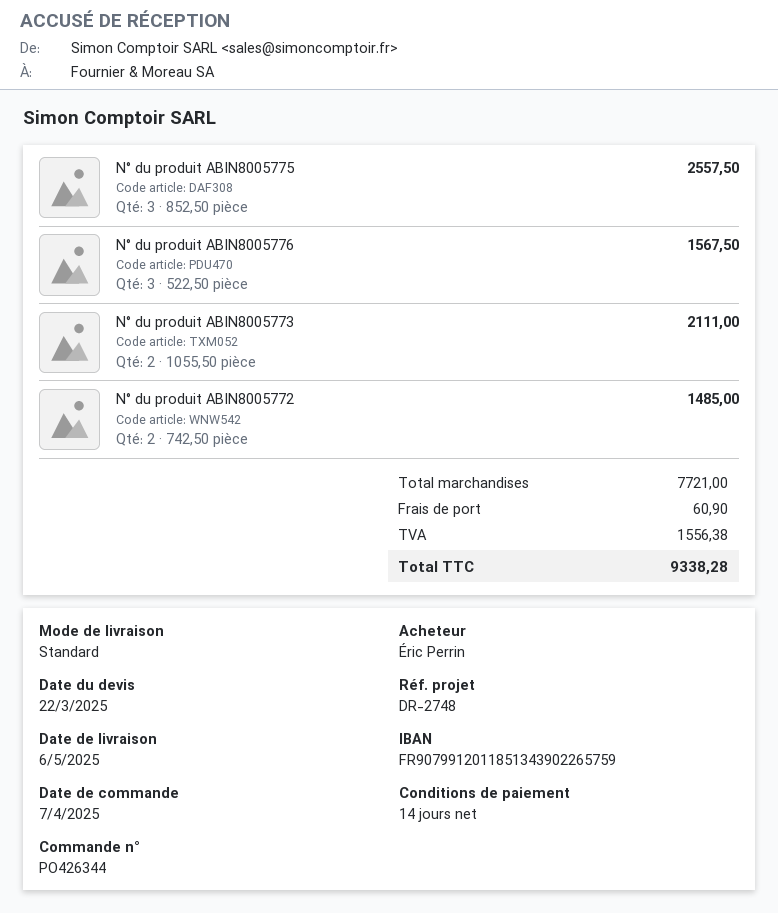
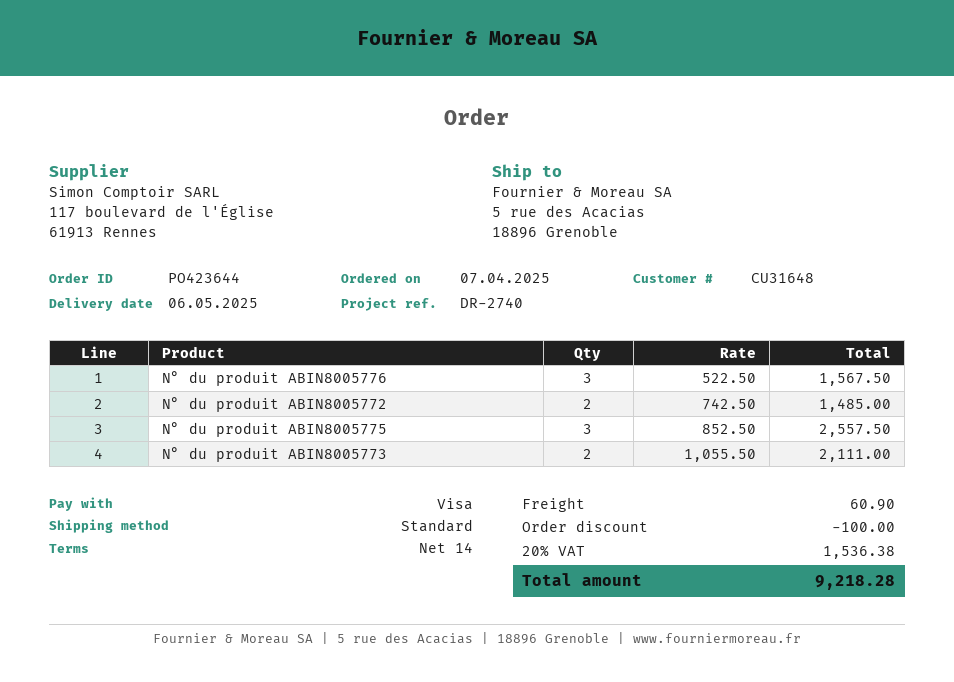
order number: PO426344 -> PO423644
reference: DR-2748 -> DR-2740
discount: none -> 100.00
tax: 1556.38 -> 1536.38
total: 9338.28 -> 9218.28

